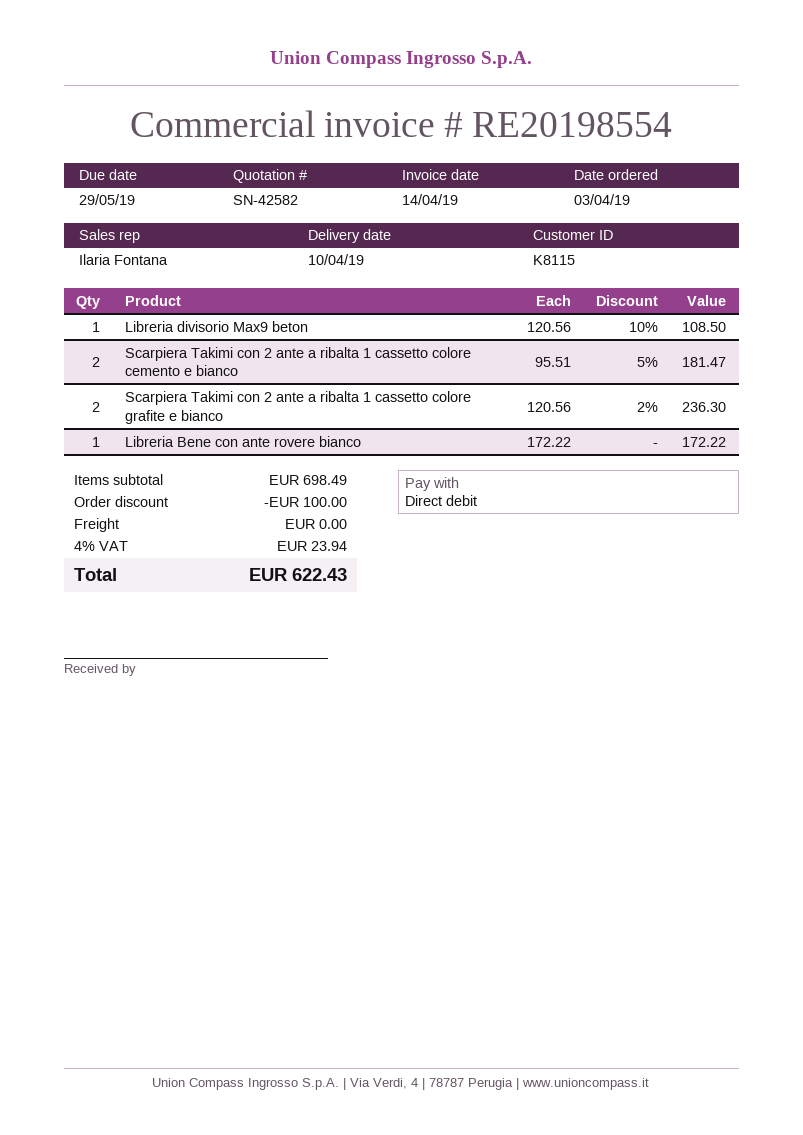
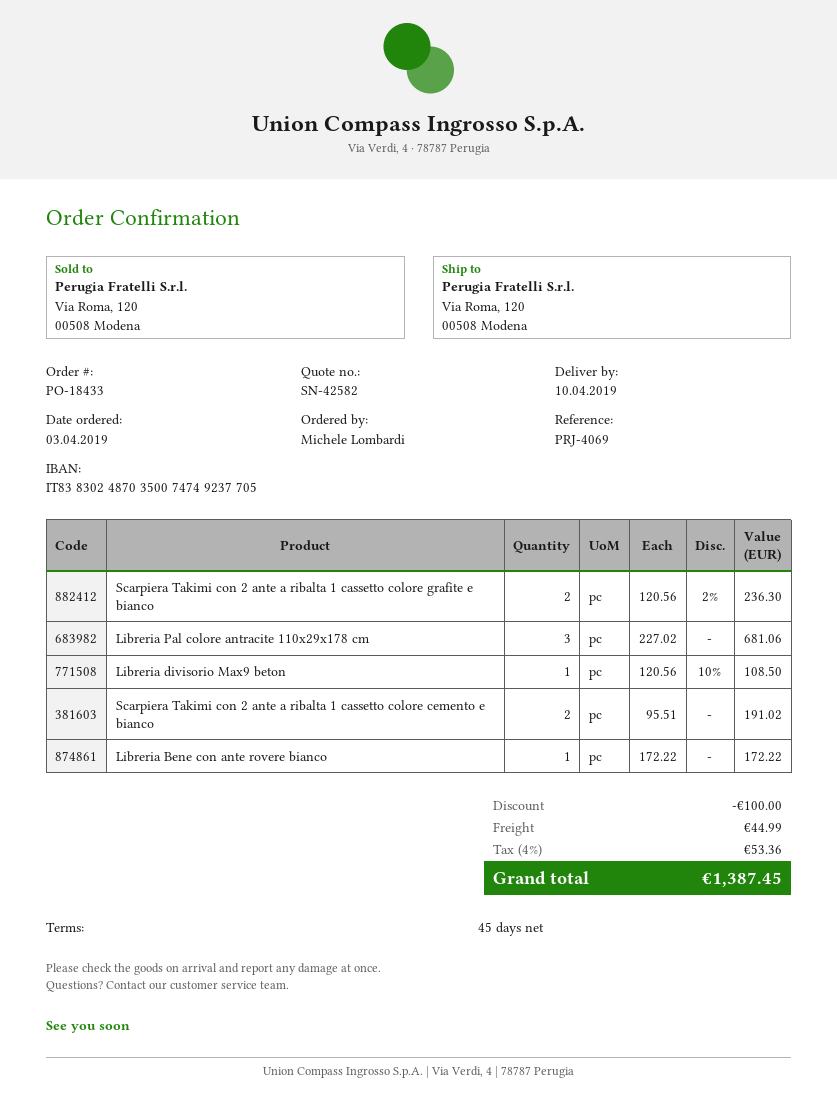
Scarpiera Takimi con 2 ante a ribalta 1 cassetto colore cemento e bianco: 2 x 95.51 - 5% = 181.47 -> 2 x 95.51 = 191.02
Libreria Pal colore antracite 110x29x178 cm: none -> 3 x 227.02 = 681.06
shipping: 0.00 -> 44.99
tax: 4% = 23.94 -> 4% = 53.36
total: 622.43 -> 1387.45

